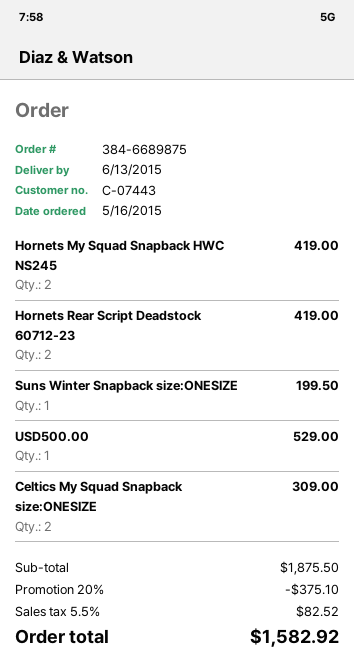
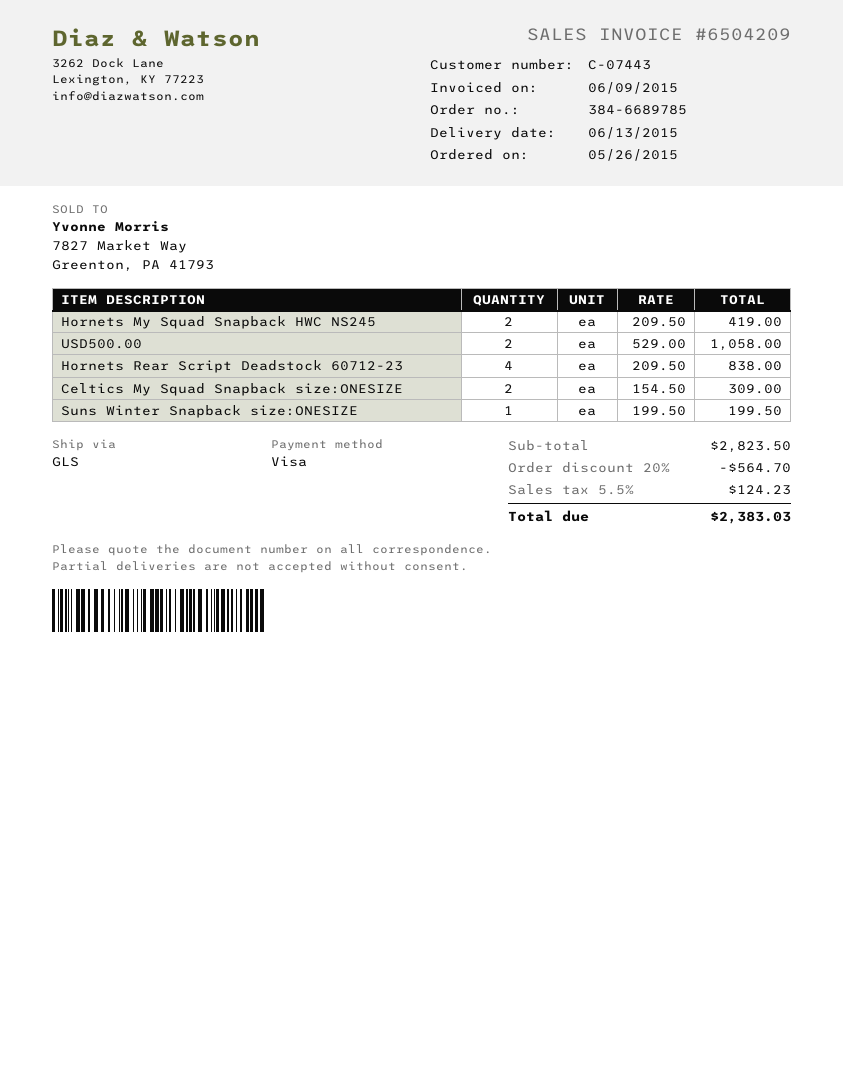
order number: 384-6689875 -> 384-6689785
order date: 2015-05-16 -> 2015-05-26
Hornets Rear Script Deadstock 60712-23: 2 for 419.00 -> 4 for 838.00
USD500.00: 1 for 529.00 -> 2 for 1058.00
subtotal: 1875.50 -> 2823.50
discount: 20% = 375.10 -> 20% = 564.70
tax: 5.5% = 82.52 -> 5.5% = 124.23
total: 1582.92 -> 2383.03

